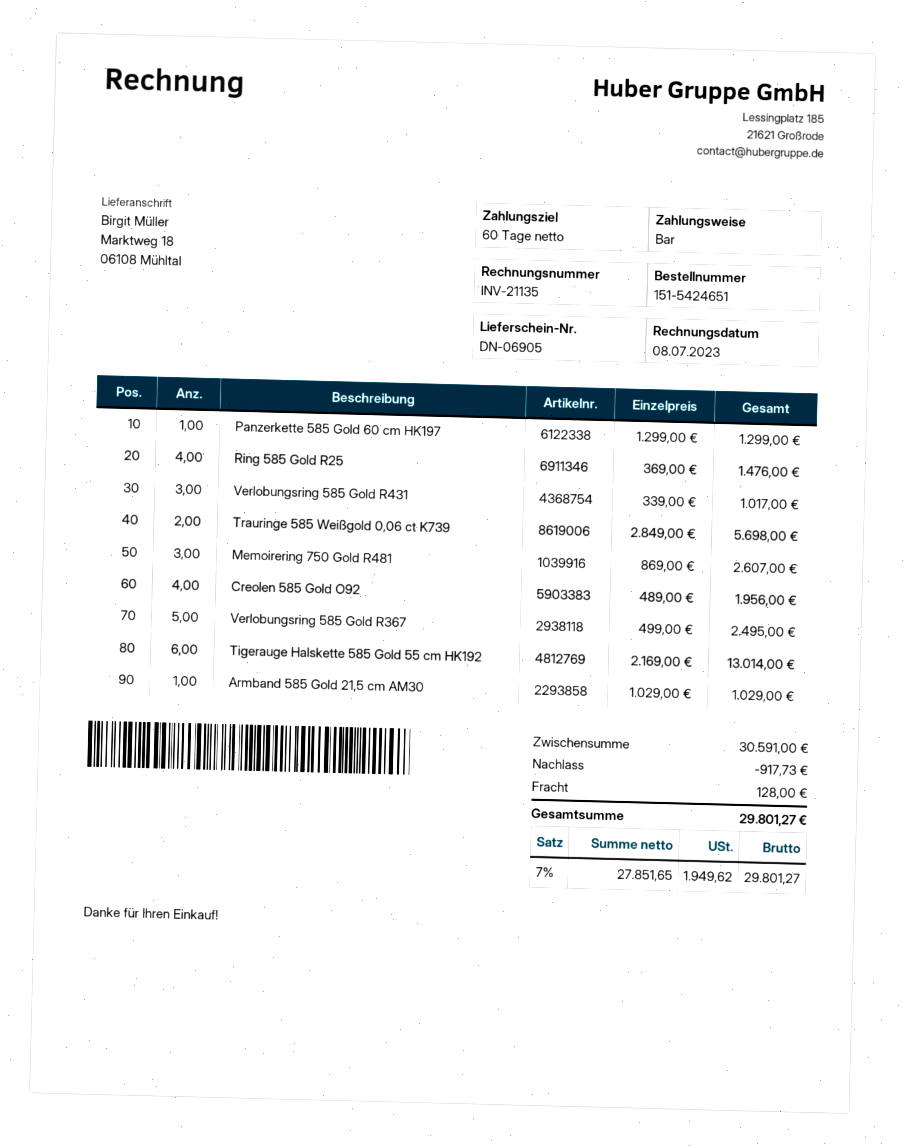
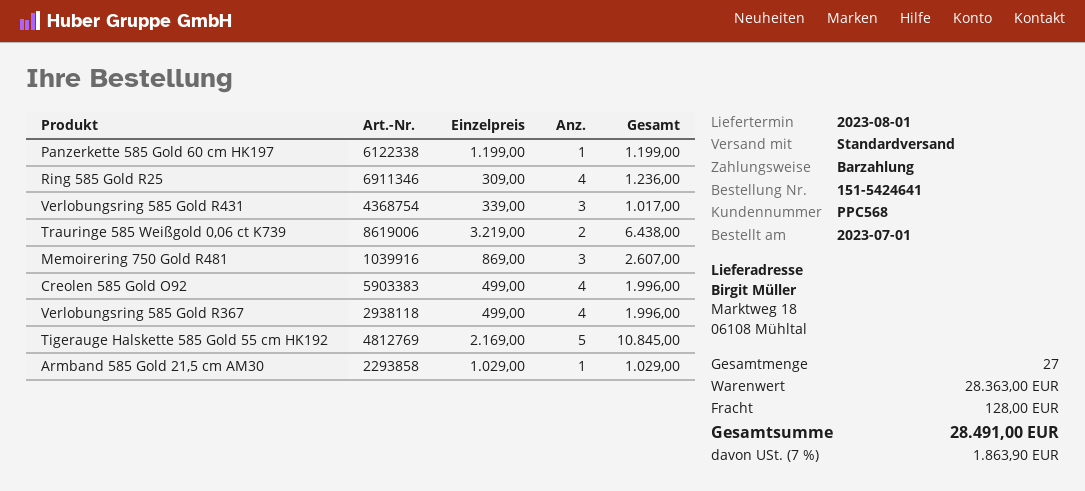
order number: 151-5424651 -> 151-5424641
Panzerkette 585 Gold 60 cm HK197: 1 x 1299.00 = 1299.00 -> 1 x 1199.00 = 1199.00
Ring 585 Gold R25: 4 x 369.00 = 1476.00 -> 4 x 309.00 = 1236.00
Trauringe 585 Weißgold 0,06 ct K739: 2 x 2849.00 = 5698.00 -> 2 x 3219.00 = 6438.00
Creolen 585 Gold O92: 4 x 489.00 = 1956.00 -> 4 x 499.00 = 1996.00
Verlobungsring 585 Gold R367: 5 x 499.00 = 2495.00 -> 4 x 499.00 = 1996.00
Tigerauge Halskette 585 Gold 55 cm HK192: 6 x 2169.00 = 13014.00 -> 5 x 2169.00 = 10845.00
subtotal: 30591.00 -> 28363.00
discount: 917.73 -> none
tax: 7% = 1949.62 -> 7% = 1863.90
total: 29801.27 -> 28491.00

